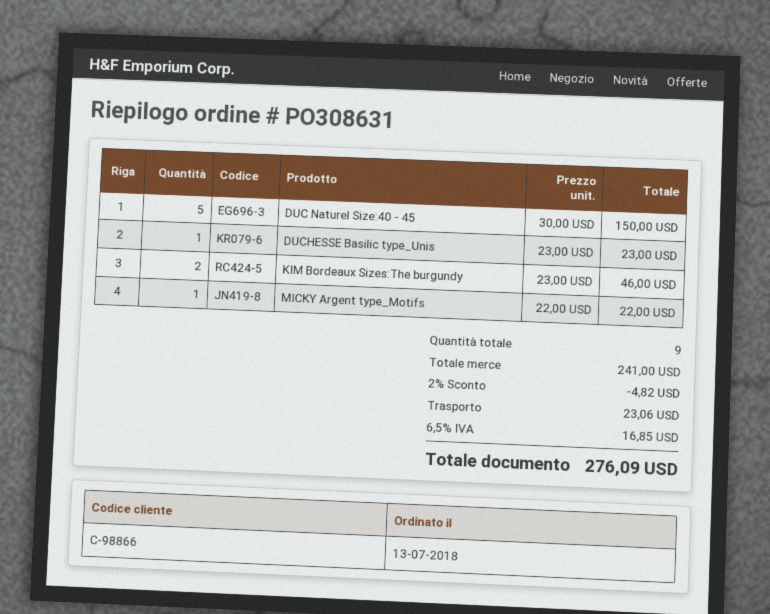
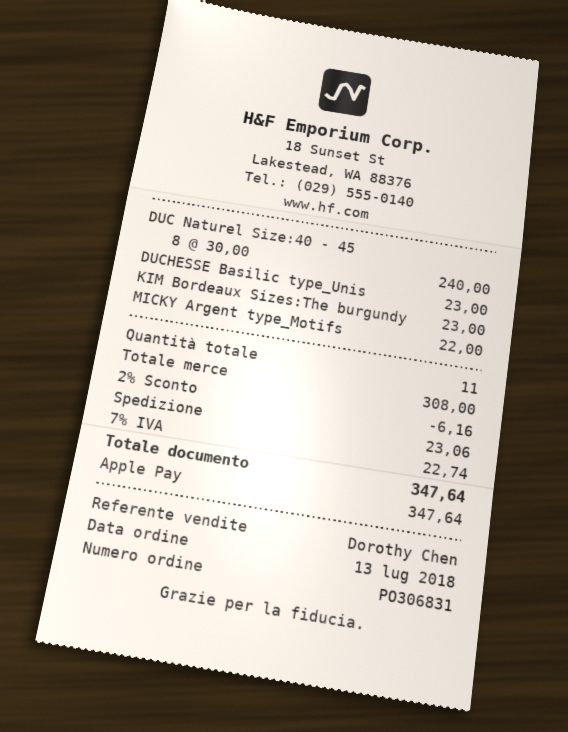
order number: PO308631 -> PO306831
DUC Naturel Size:40 - 45: 5 x 30.00 = 150.00 -> 8 x 30.00 = 240.00
KIM Bordeaux Sizes:The burgundy: 2 x 23.00 = 46.00 -> 1 x 23.00 = 23.00
total quantity: 9 -> 11
subtotal: 241.00 -> 308.00
discount: 2% = 4.82 -> 2% = 6.16
tax: 6.5% = 16.85 -> 7% = 22.74
total: 276.09 -> 347.64

